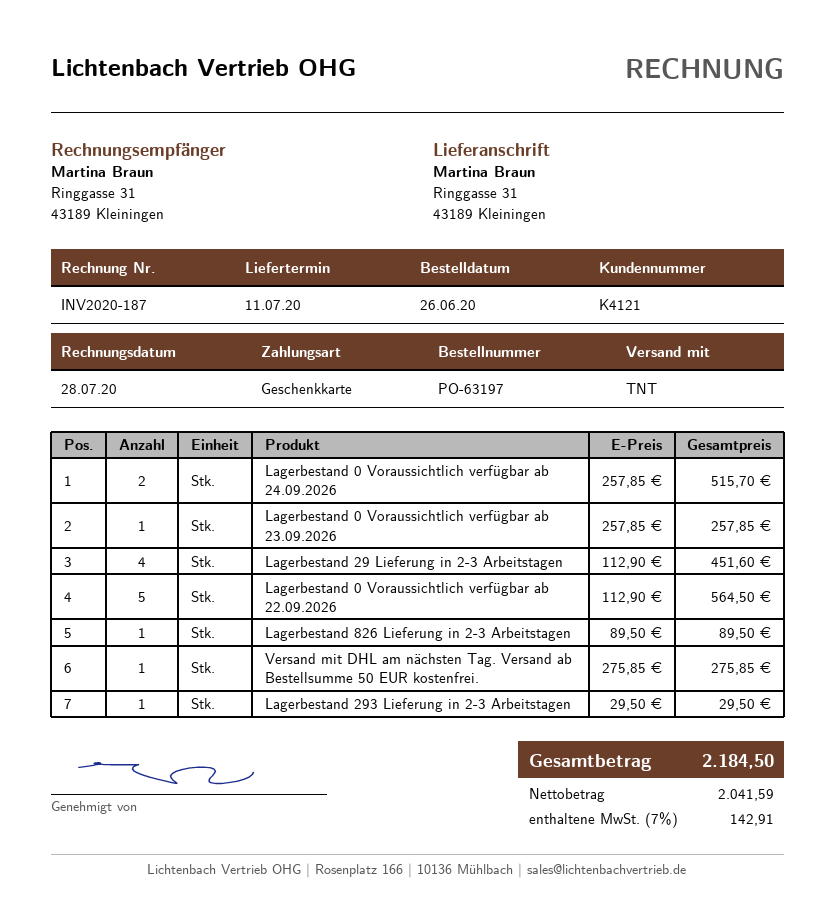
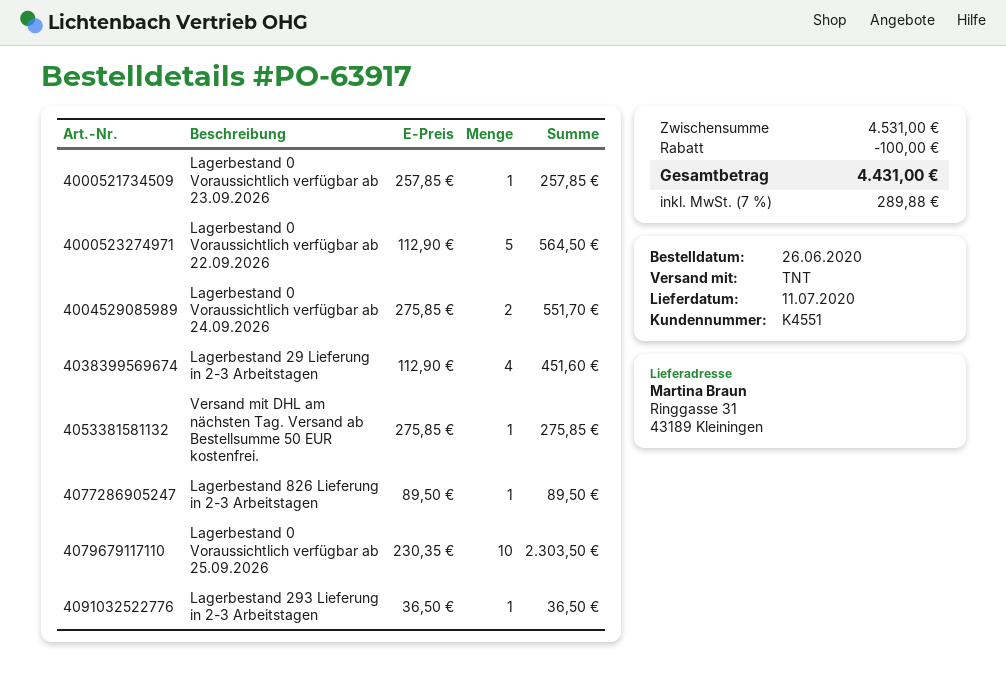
order number: PO-63197 -> PO-63917
customer number: K4121 -> K4551
Lagerbestand 0 Voraussichtlich verfügbar ab 24.09.2026: 2 x 257.85 = 515.70 -> 2 x 275.85 = 551.70
Lagerbestand 293 Lieferung in 2-3 Arbeitstagen: 1 x 29.50 = 29.50 -> 1 x 36.50 = 36.50
Lagerbestand 0 Voraussichtlich verfügbar ab 25.09.2026: none -> 10 x 230.35 = 2303.50
discount: none -> 100.00
tax: 7% = 142.91 -> 7% = 289.88
total: 2184.50 -> 4431.00

